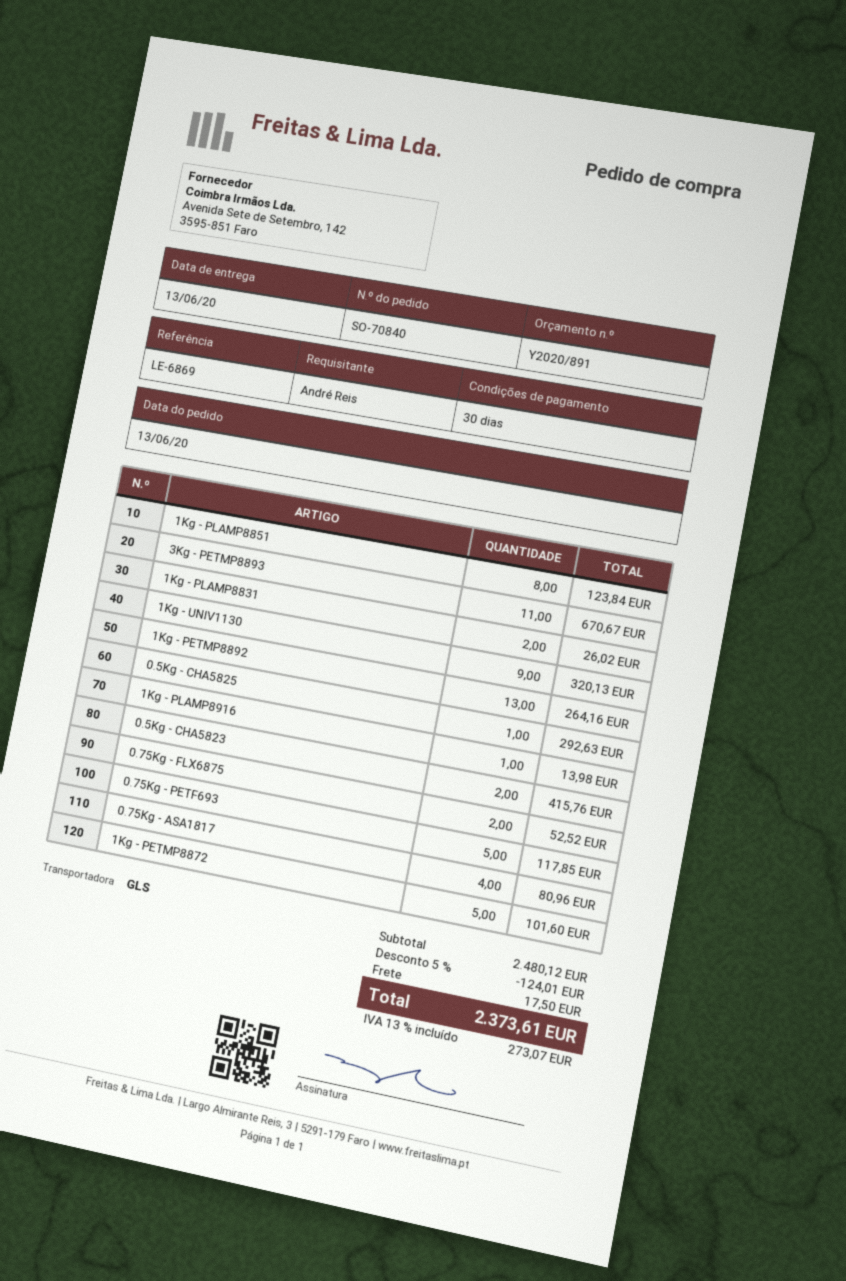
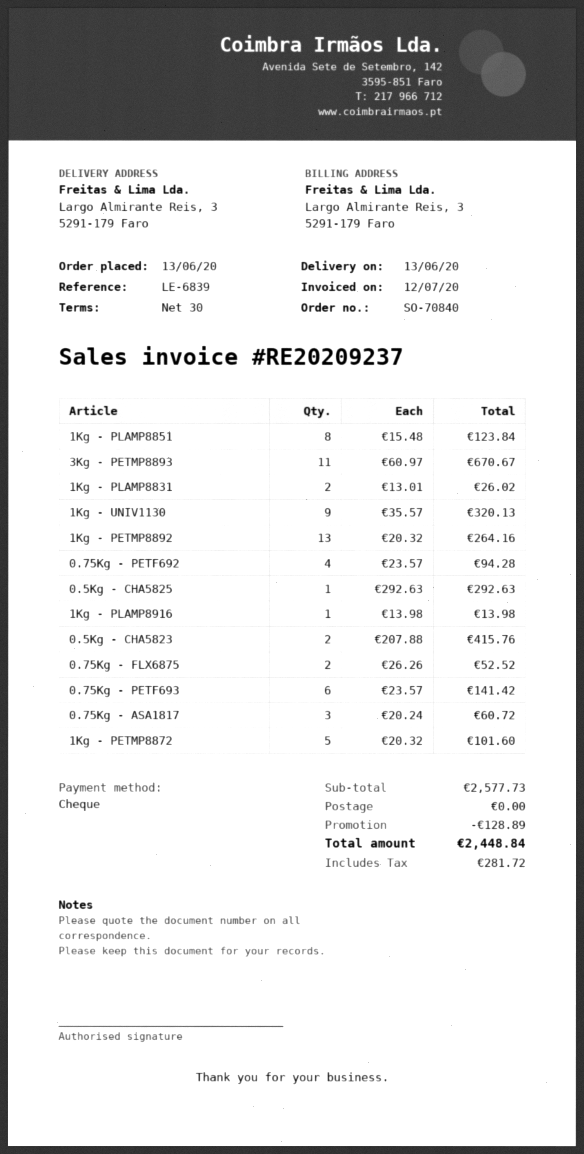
reference: LE-6869 -> LE-6839
0.75Kg - PETF693: 5 for 117.85 -> 6 for 141.42
0.75Kg - ASA1817: 4 for 80.96 -> 3 for 60.72
0.75Kg - PETF692: none -> 4 for 94.28
subtotal: 2480.12 -> 2577.73
discount: 124.01 -> 128.89
shipping: 17.50 -> 0.00
tax: 273.07 -> 281.72
total: 2373.61 -> 2448.84

